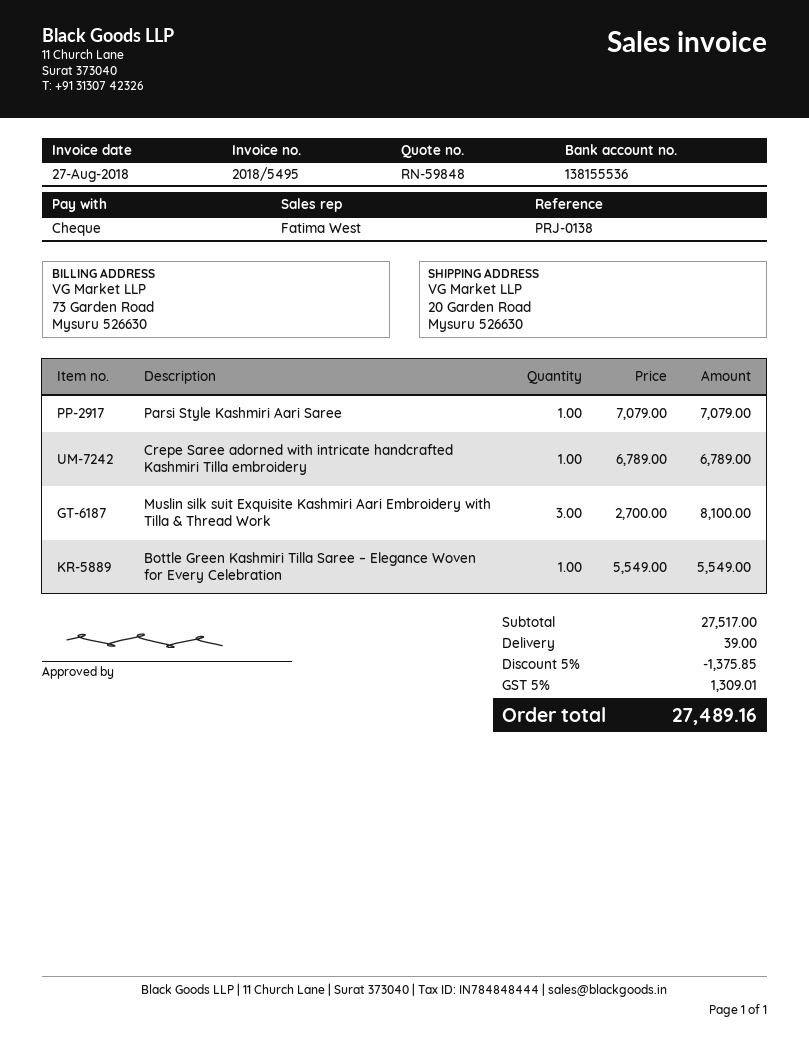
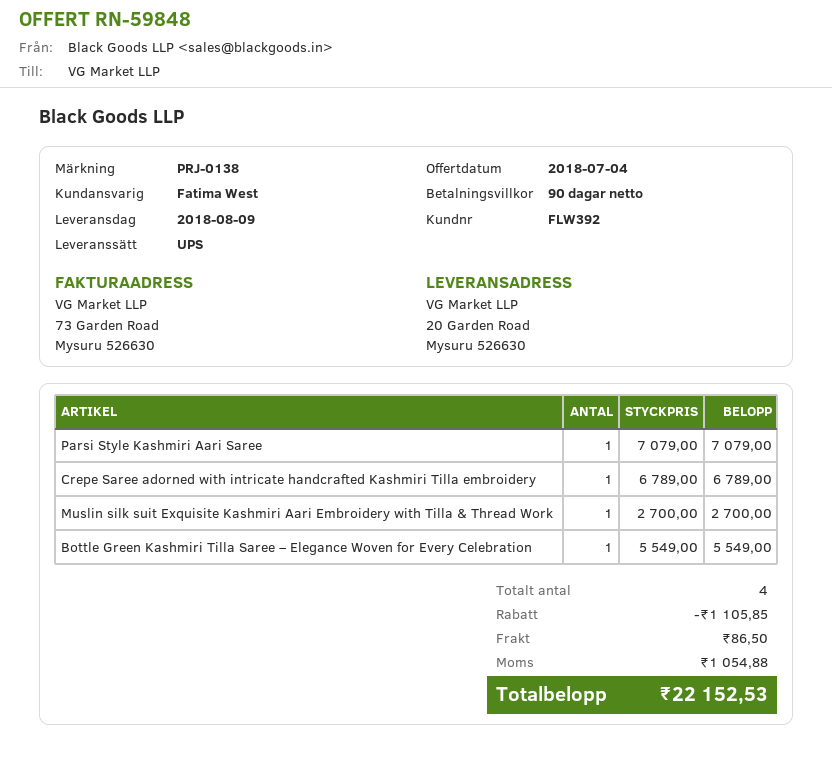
Muslin silk suit Exquisite Kashmiri Aari Embroidery with Tilla & Thread Work: 3 x 2700.00 = 8100.00 -> 1 x 2700.00 = 2700.00
discount: 1375.85 -> 1105.85
shipping: 39.00 -> 86.50
tax: 1309.01 -> 1054.88
total: 27489.16 -> 22152.53

